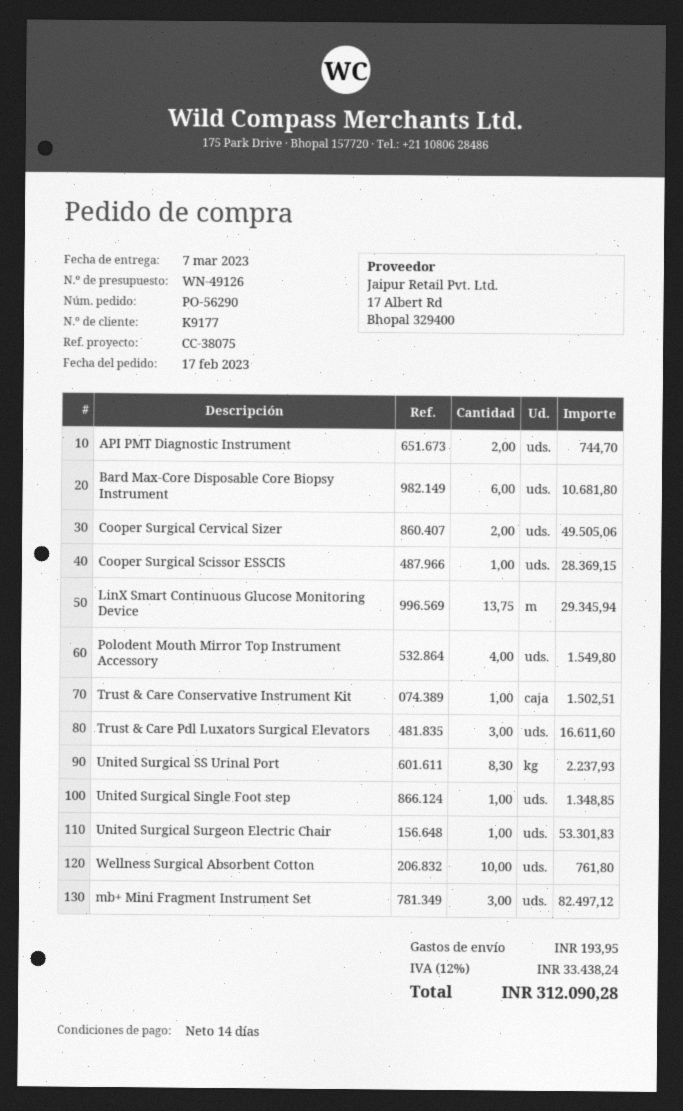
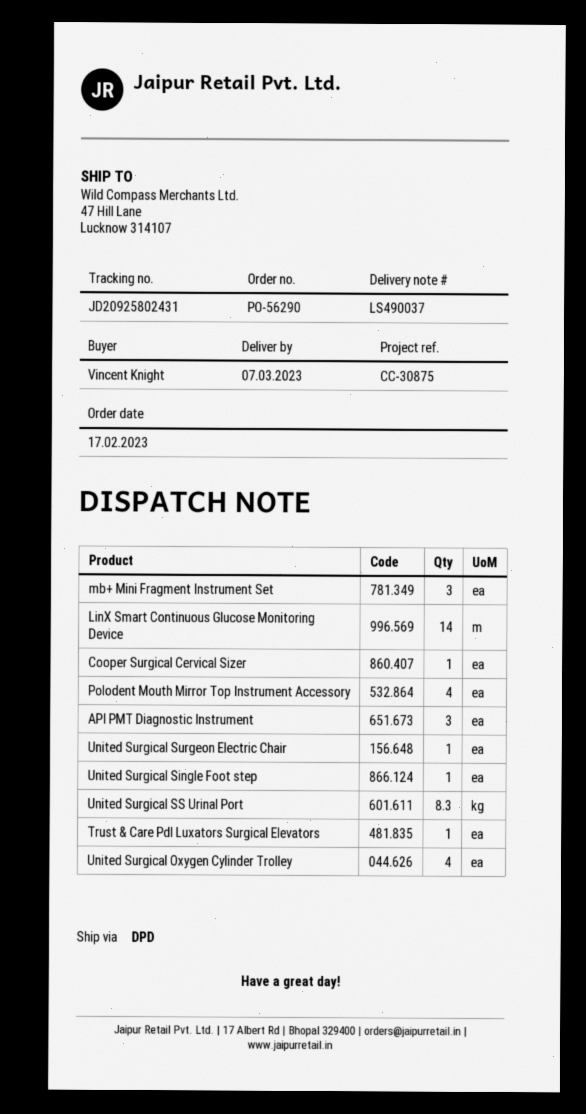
reference: CC-38075 -> CC-30875
API PMT Diagnostic Instrument: 2 -> 3
Bard Max-Core Disposable Core Biopsy Instrument: 6 -> none
Cooper Surgical Cervical Sizer: 2 -> 1
Cooper Surgical Scissor ESSCIS: 1 -> none
LinX Smart Continuous Glucose Monitoring Device: 13.75 -> 14
Trust & Care Conservative Instrument Kit: 1 -> none
Trust & Care Pdl Luxators Surgical Elevators: 3 -> 1
Wellness Surgical Absorbent Cotton: 10 -> none
United Surgical Oxygen Cylinder Trolley: none -> 4

